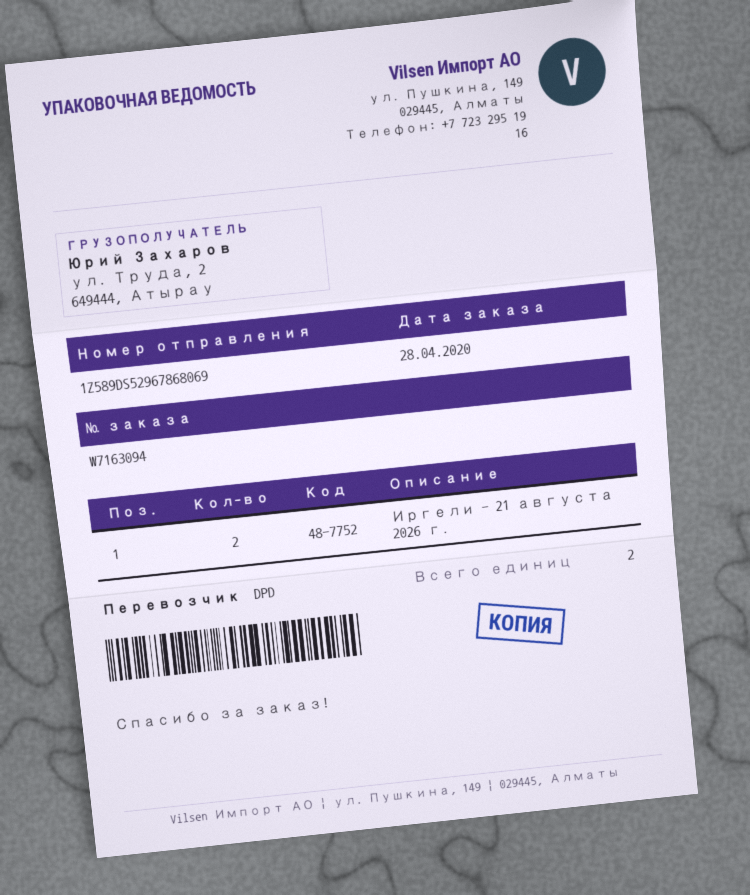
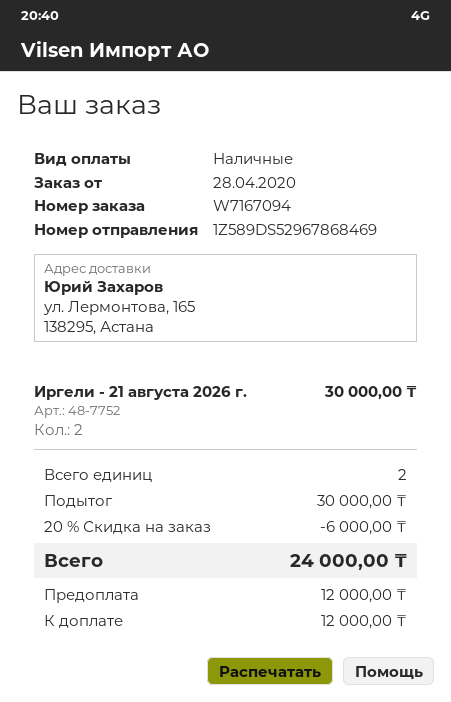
order number: W7163094 -> W7167094
tracking number: 1Z589DS52967868069 -> 1Z589DS52967868469
ship to: ул. Труда, 2, 649444, Атырау -> ул. Лермонтова, 165, 138295, Астана

